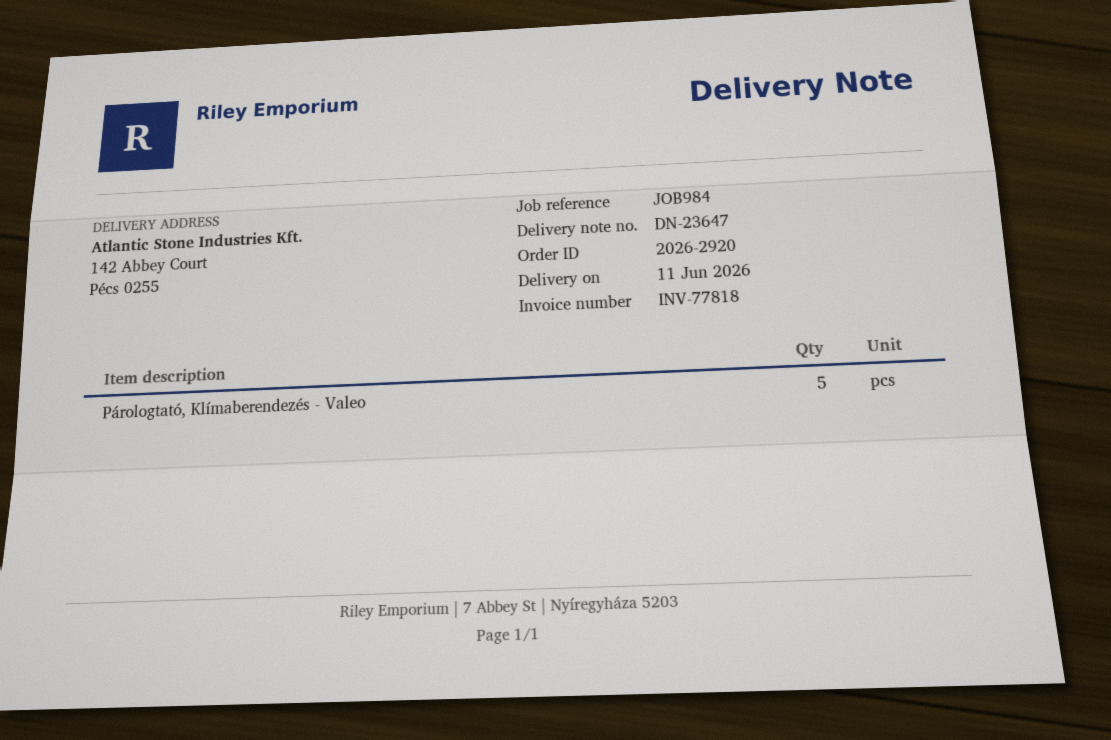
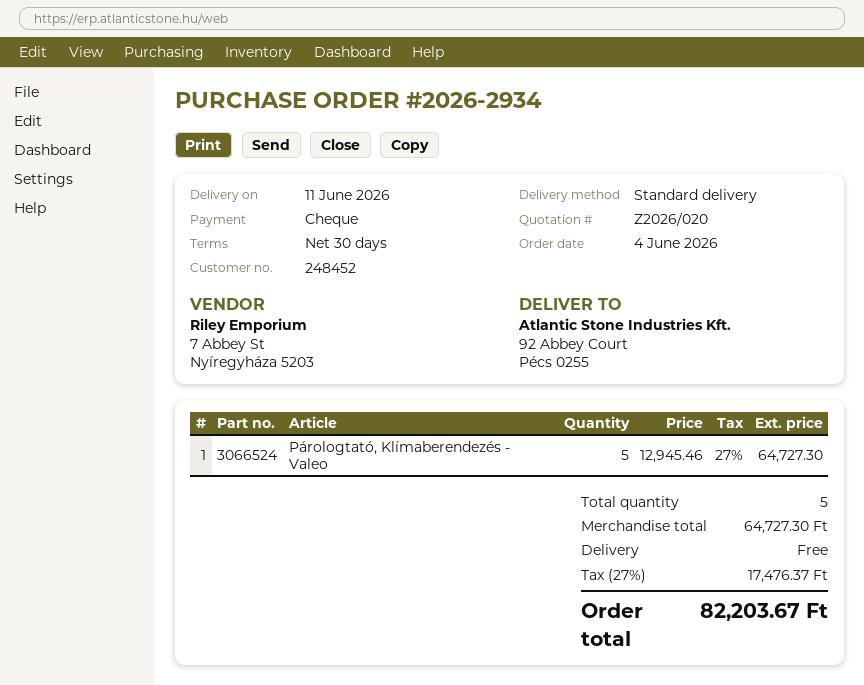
order number: 2026-2920 -> 2026-2934
ship to: 142 Abbey Court, Pécs 0255 -> 92 Abbey Court, Pécs 0255

